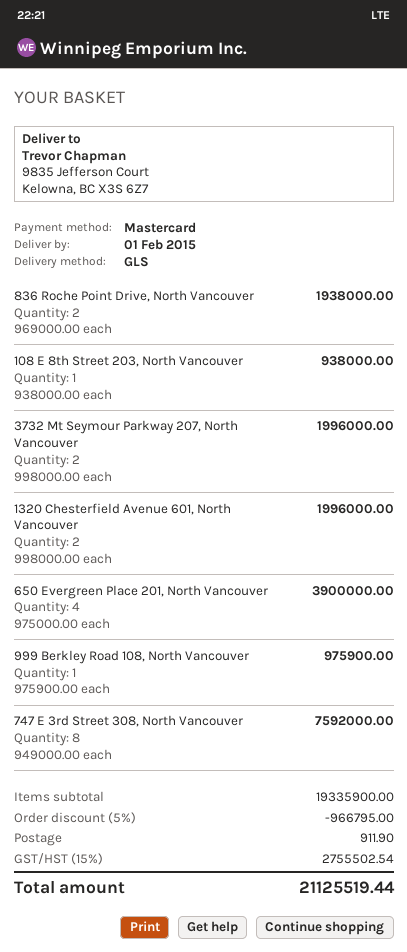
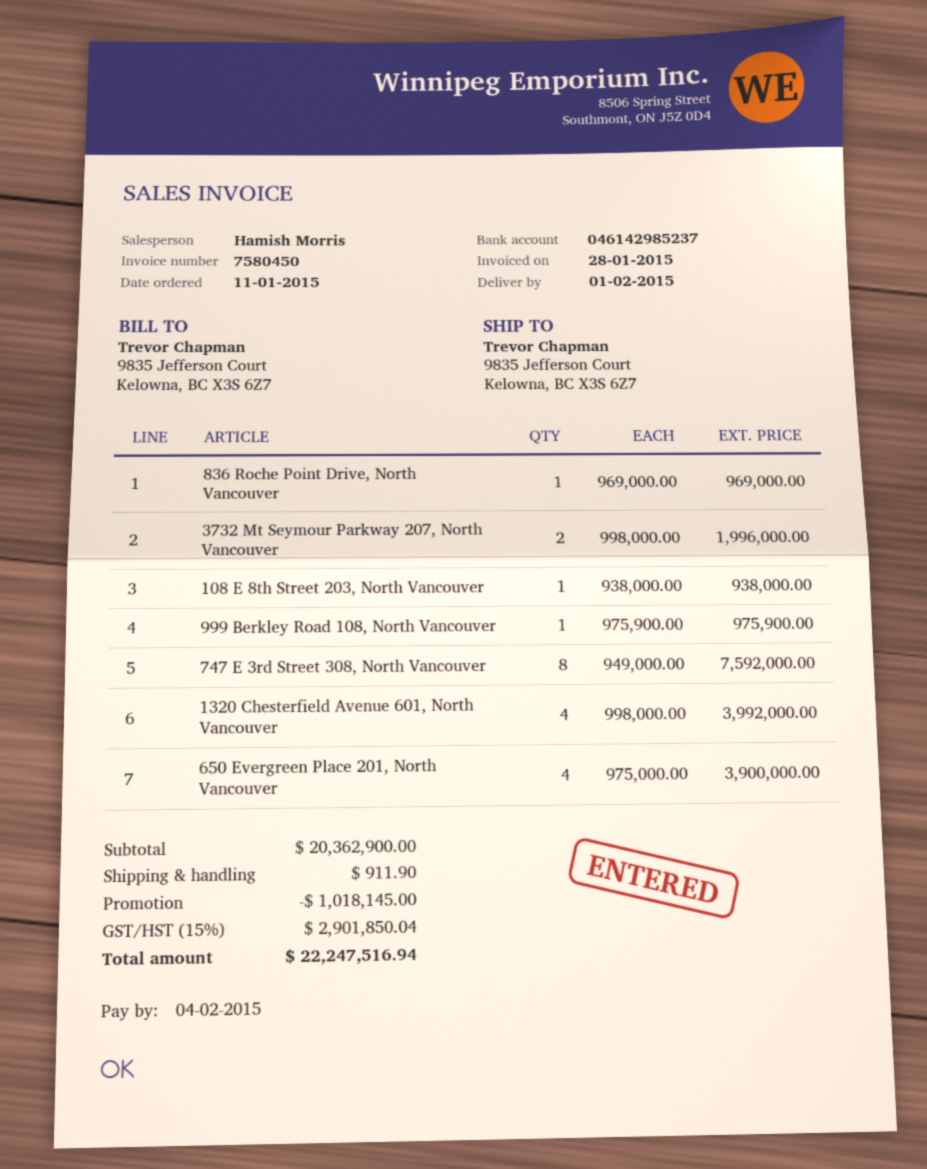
836 Roche Point Drive, North Vancouver: 2 x 969000.00 = 1938000.00 -> 1 x 969000.00 = 969000.00
1320 Chesterfield Avenue 601, North Vancouver: 2 x 998000.00 = 1996000.00 -> 4 x 998000.00 = 3992000.00
subtotal: 19335900.00 -> 20362900.00
discount: 966795.00 -> 1018145.00
tax: 15% = 2755502.54 -> 15% = 2901850.04
total: 21125519.44 -> 22247516.94

